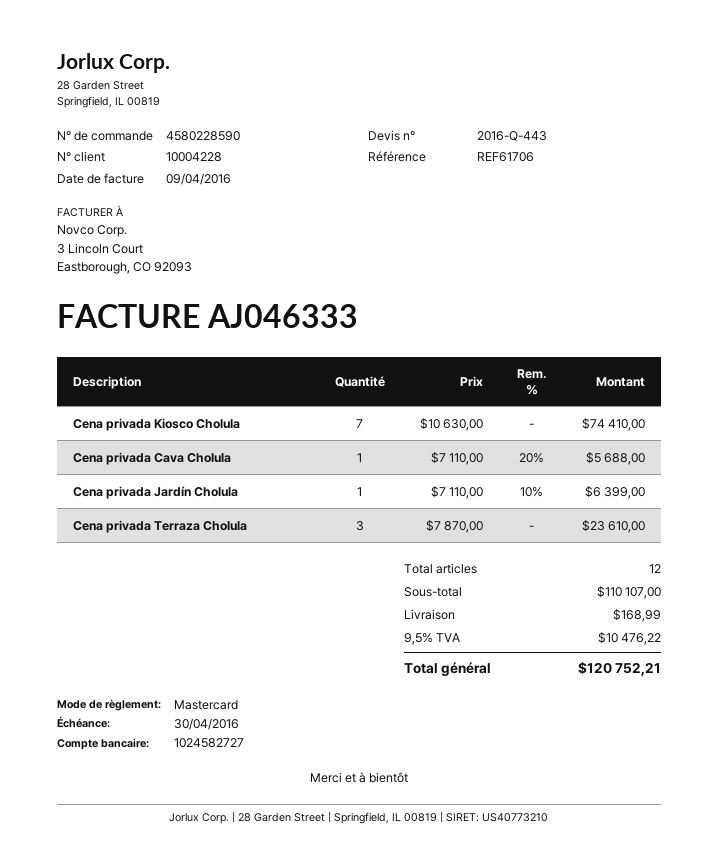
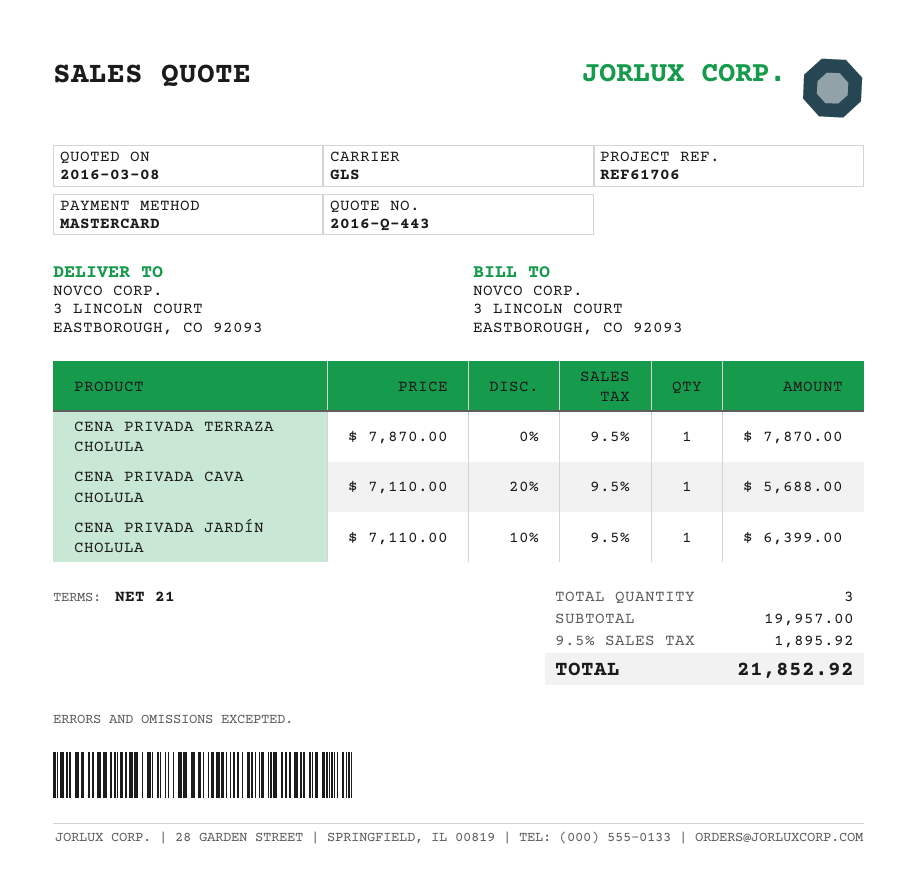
Cena privada Kiosco Cholula: 7 x 10630.00 = 74410.00 -> none
Cena privada Terraza Cholula: 3 x 7870.00 = 23610.00 -> 1 x 7870.00 = 7870.00
total quantity: 12 -> 3
subtotal: 110107.00 -> 19957.00
shipping: 168.99 -> none
tax: 9.5% = 10476.22 -> 9.5% = 1895.92
total: 120752.21 -> 21852.92

